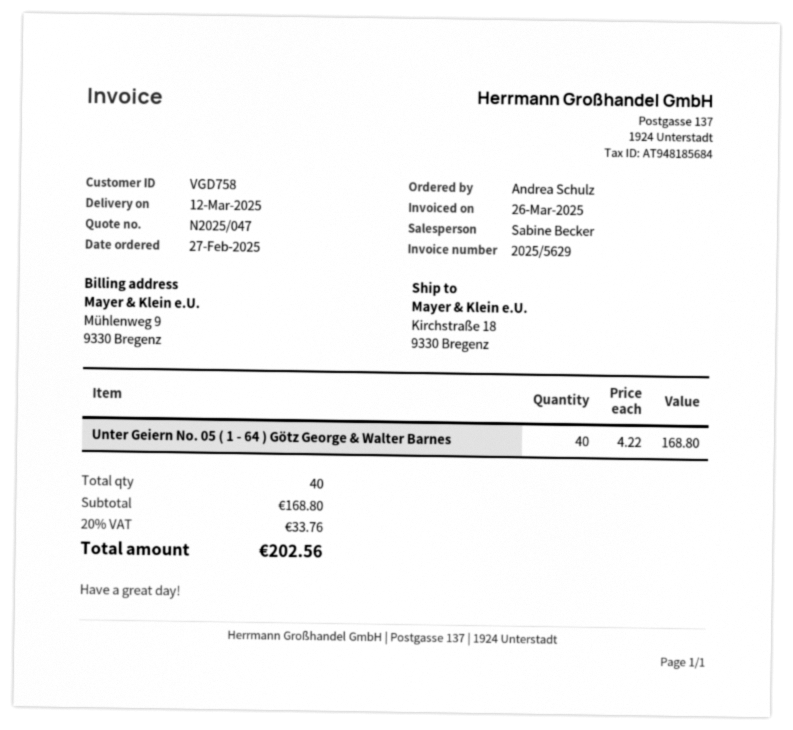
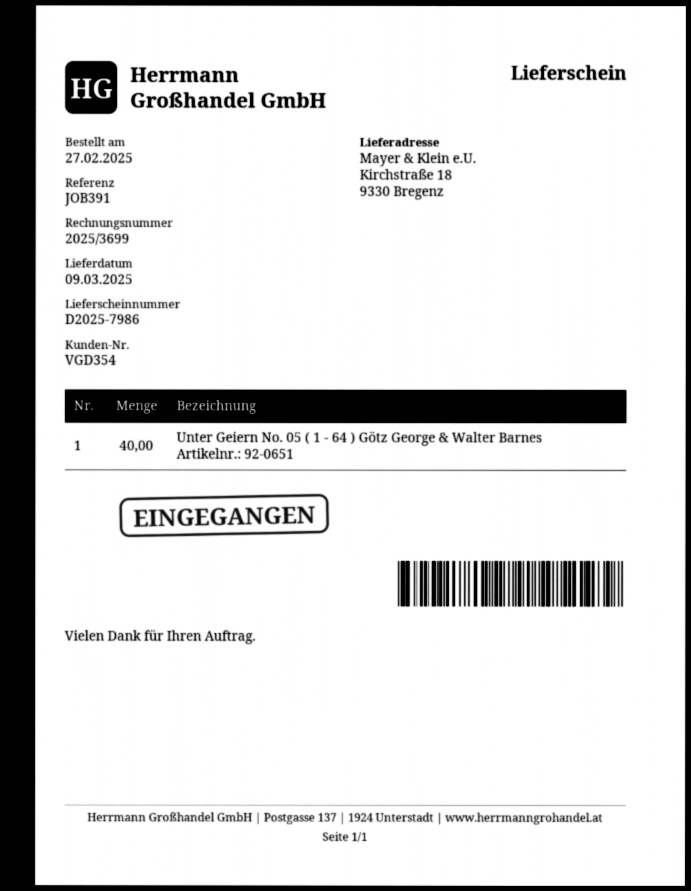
delivery date: 2025-03-12 -> 2025-03-09
invoice number: 2025/5629 -> 2025/3699
customer number: VGD758 -> VGD354

